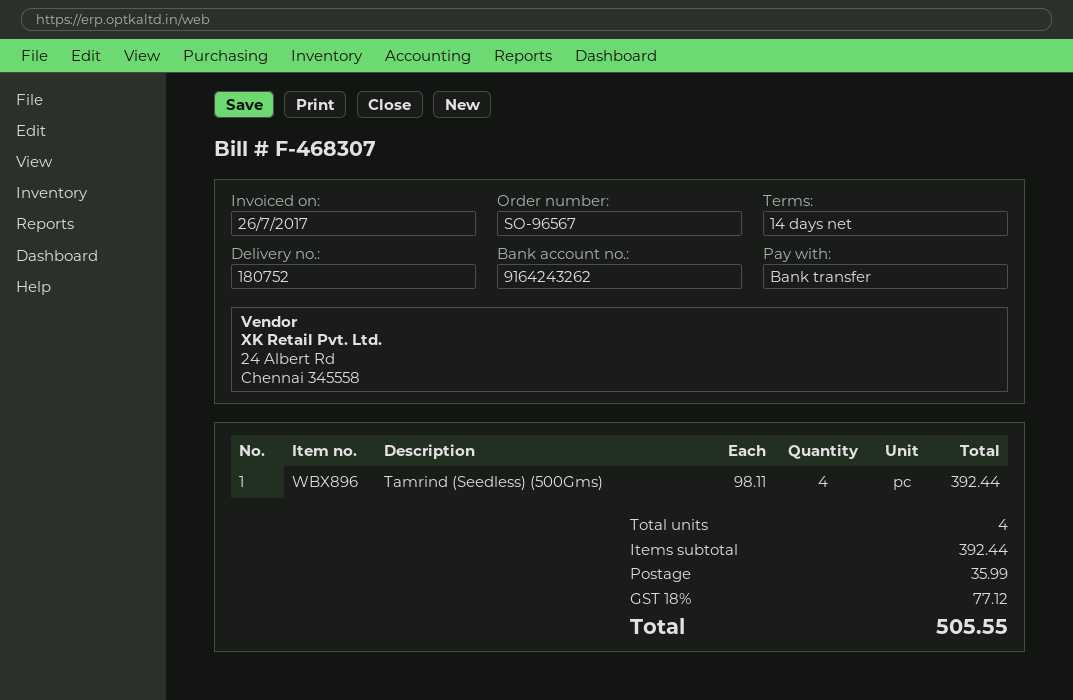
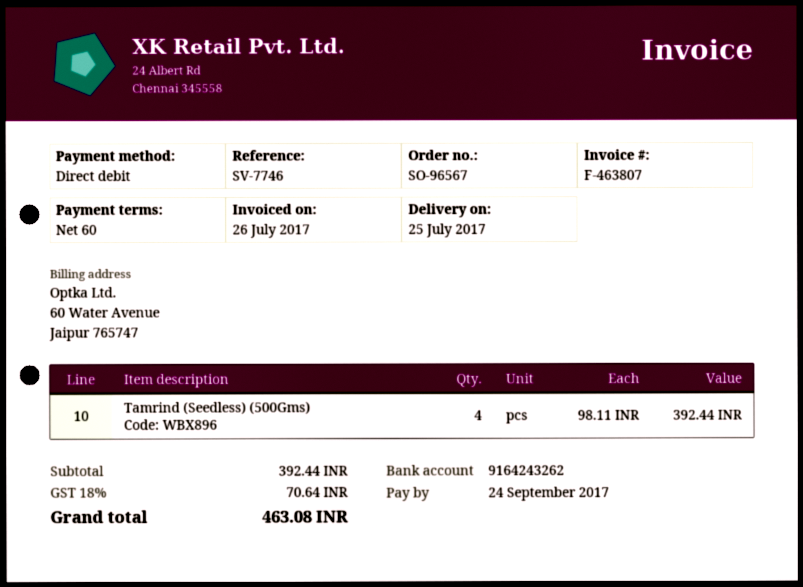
invoice number: F-468307 -> F-463807
payment terms: 14 days -> 60 days
payment method: bank transfer -> direct debit
shipping: 35.99 -> none
tax: 18% = 77.12 -> 18% = 70.64
total: 505.55 -> 463.08

